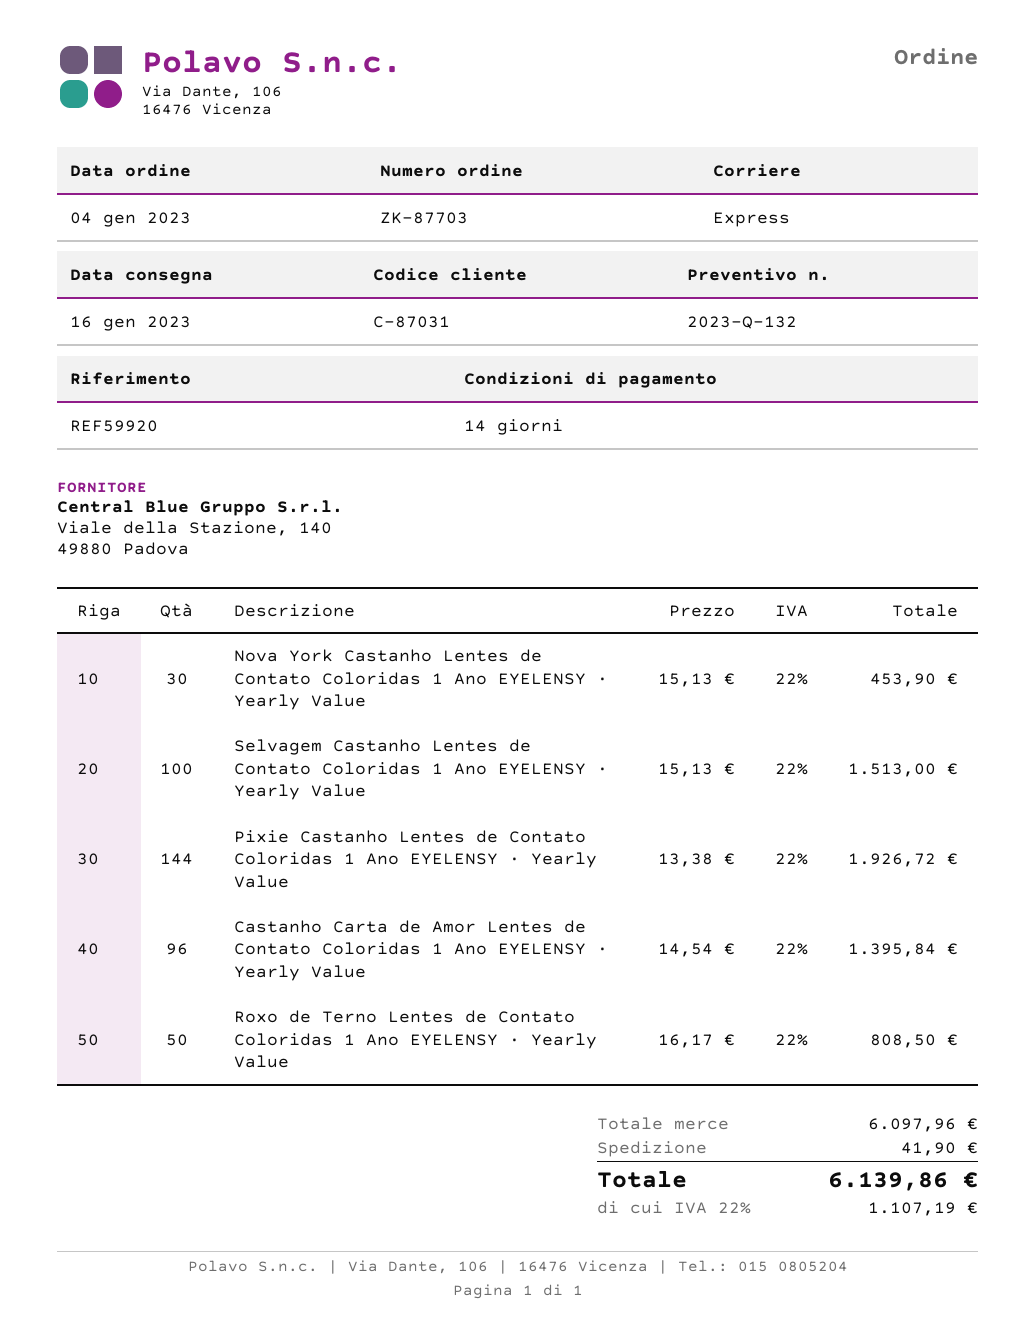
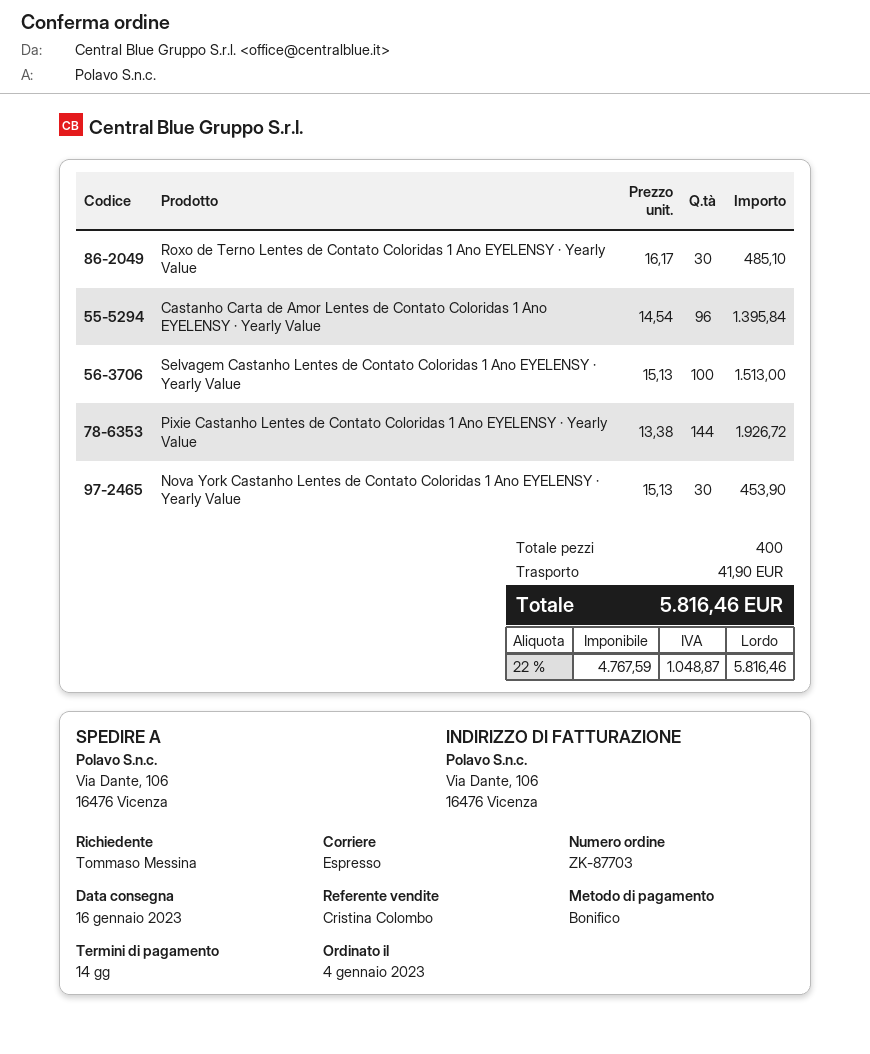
Roxo de Terno Lentes de Contato Coloridas 1 Ano EYELENSY · Yearly Value: 50 x 16.17 = 808.50 -> 30 x 16.17 = 485.10
tax: 22% = 1107.19 -> 22% = 1048.87
total: 6139.86 -> 5816.46

